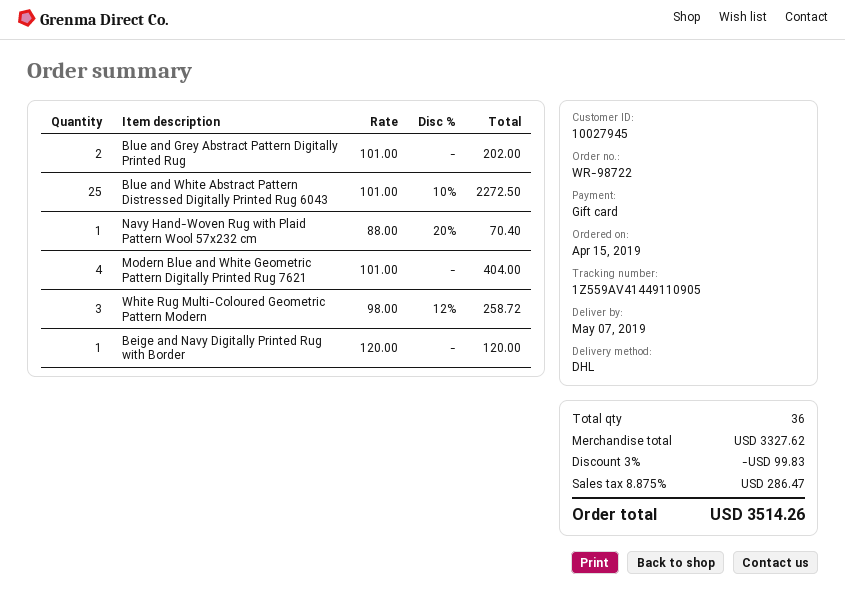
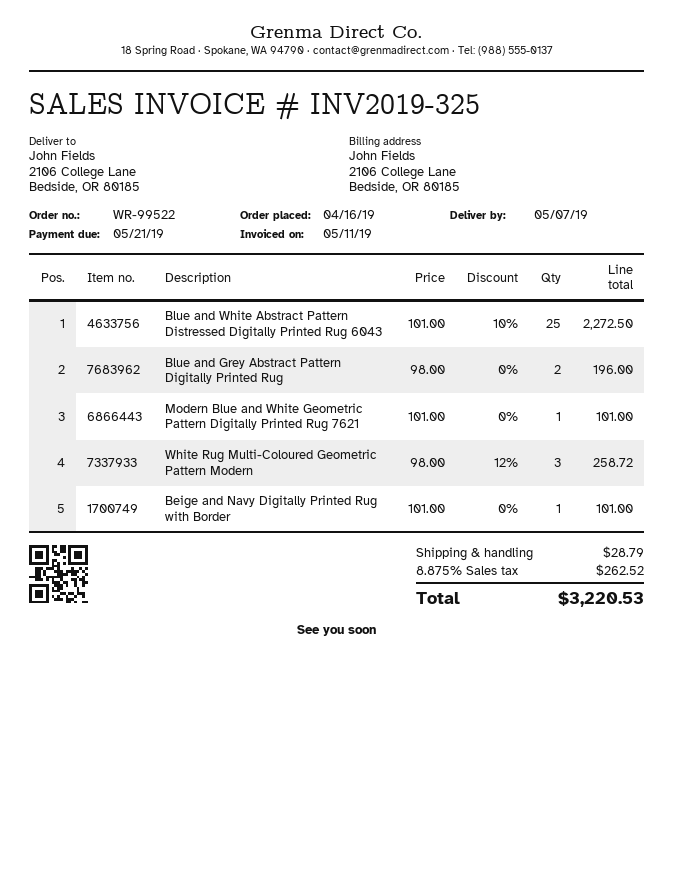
order number: WR-98722 -> WR-99522
order date: 2019-04-15 -> 2019-04-16
Blue and Grey Abstract Pattern Digitally Printed Rug: 2 x 101.00 = 202.00 -> 2 x 98.00 = 196.00
Navy Hand-Woven Rug with Plaid Pattern Wool 57x232 cm: 1 x 88.00 - 20% = 70.40 -> none
Modern Blue and White Geometric Pattern Digitally Printed Rug 7621: 4 x 101.00 = 404.00 -> 1 x 101.00 = 101.00
Beige and Navy Digitally Printed Rug with Border: 1 x 120.00 = 120.00 -> 1 x 101.00 = 101.00
discount: 3% = 99.83 -> none
shipping: none -> 28.79
tax: 8.875% = 286.47 -> 8.875% = 262.52
total: 3514.26 -> 3220.53

